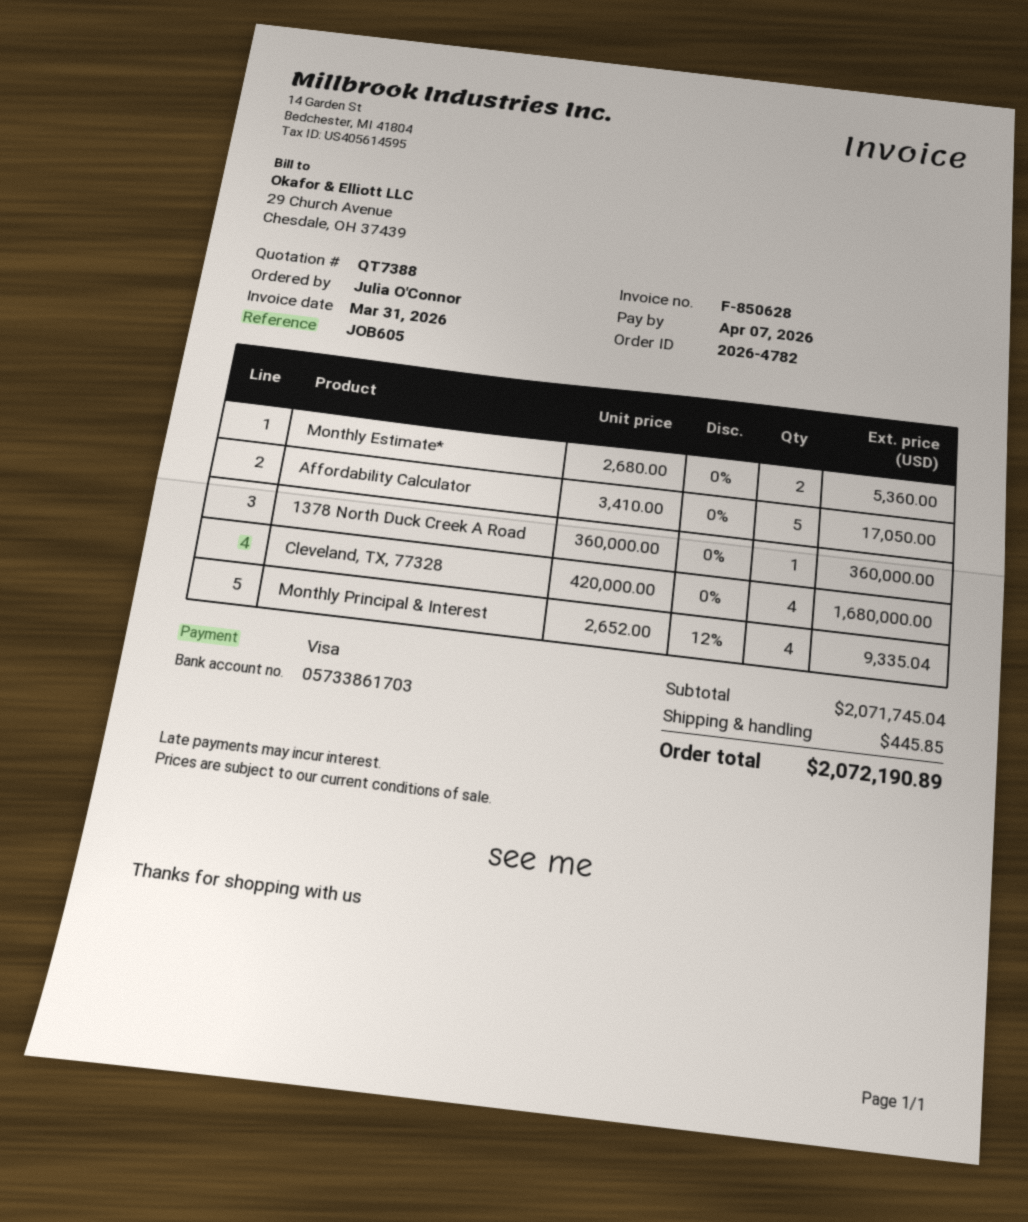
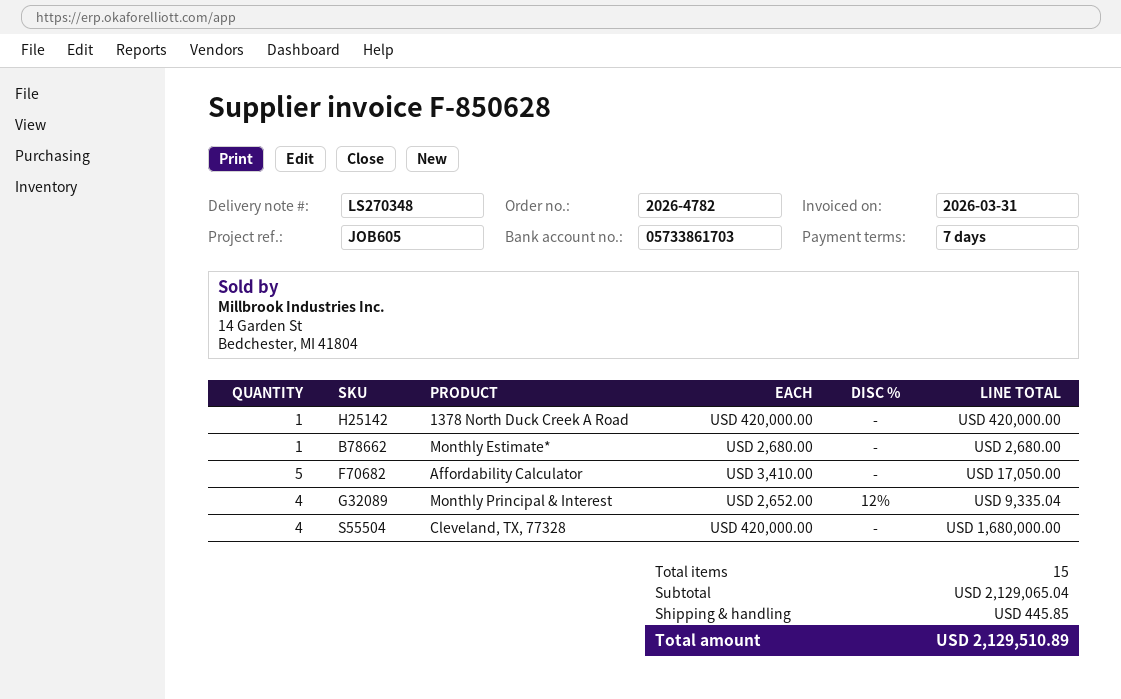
Monthly Estimate*: 2 x 2680.00 = 5360.00 -> 1 x 2680.00 = 2680.00
1378 North Duck Creek A Road: 1 x 360000.00 = 360000.00 -> 1 x 420000.00 = 420000.00
subtotal: 2071745.04 -> 2129065.04
total: 2072190.89 -> 2129510.89

